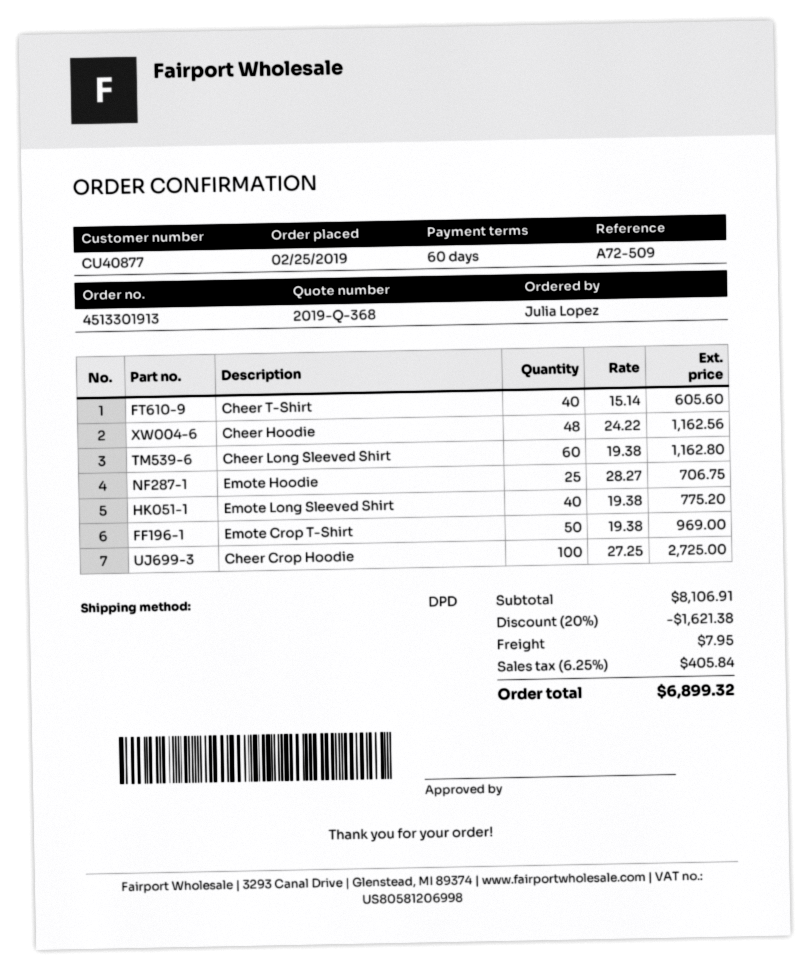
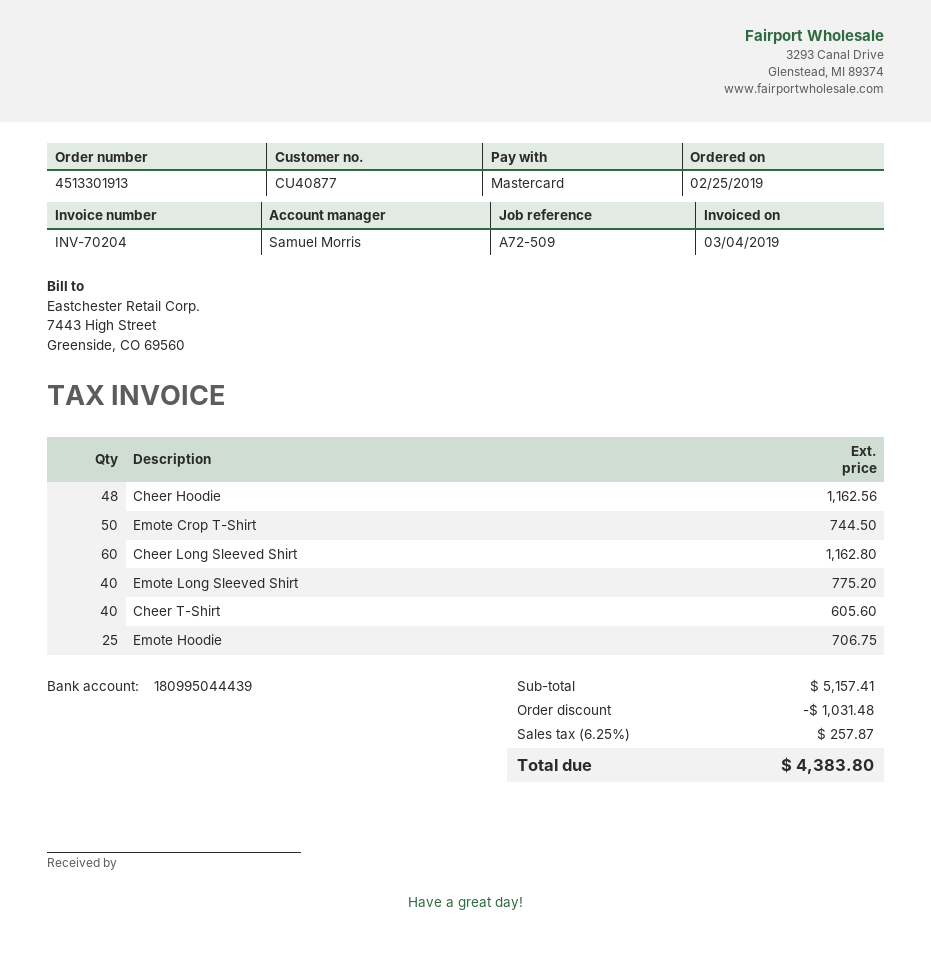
Emote Crop T-Shirt: 50 for 969.00 -> 50 for 744.50
Cheer Crop Hoodie: 100 for 2725.00 -> none
subtotal: 8106.91 -> 5157.41
discount: 1621.38 -> 1031.48
shipping: 7.95 -> none
tax: 6.25% = 405.84 -> 6.25% = 257.87
total: 6899.32 -> 4383.80

